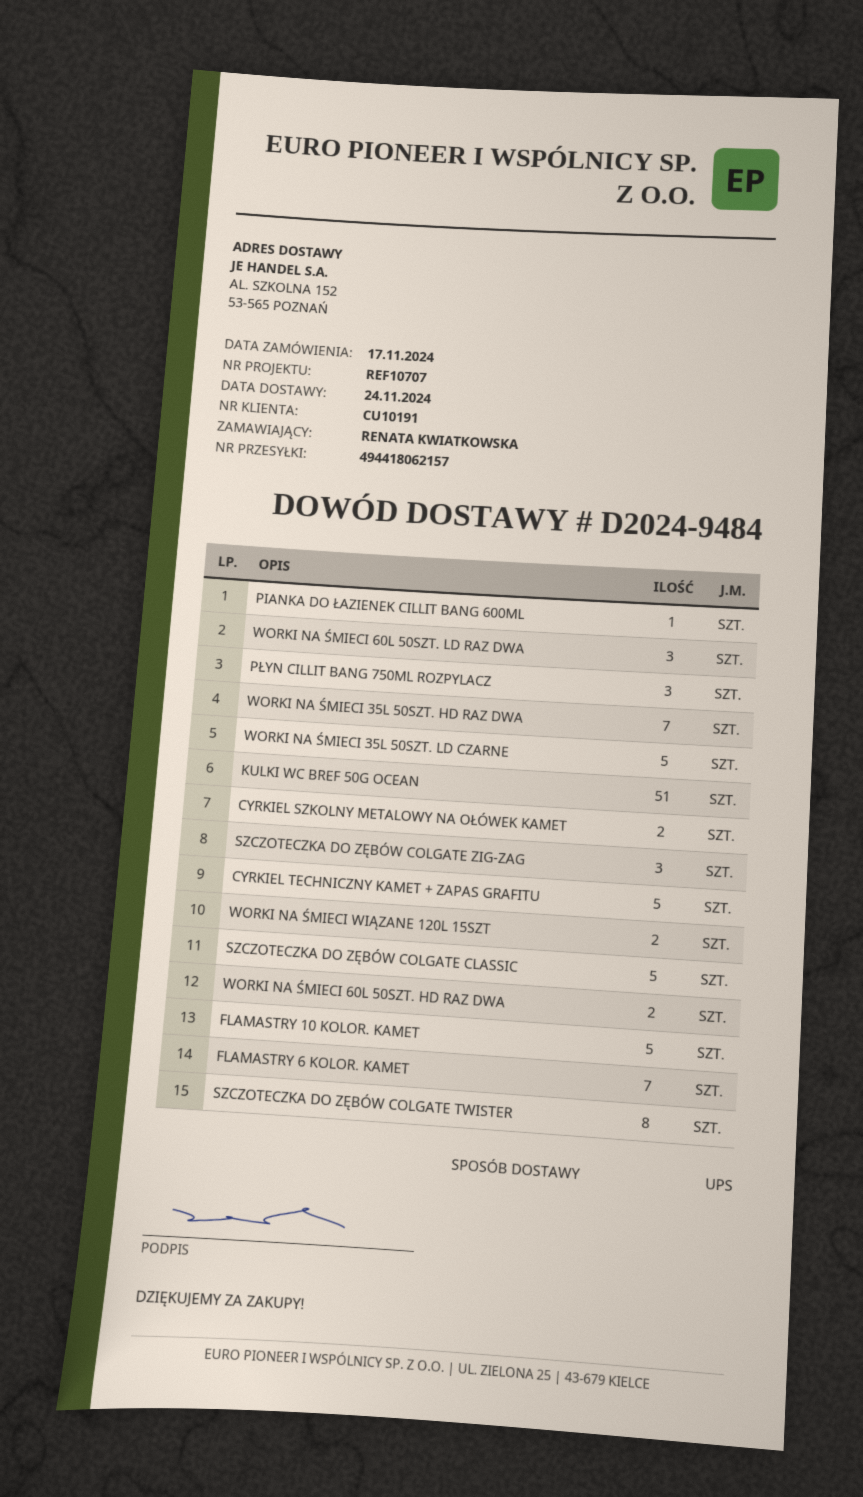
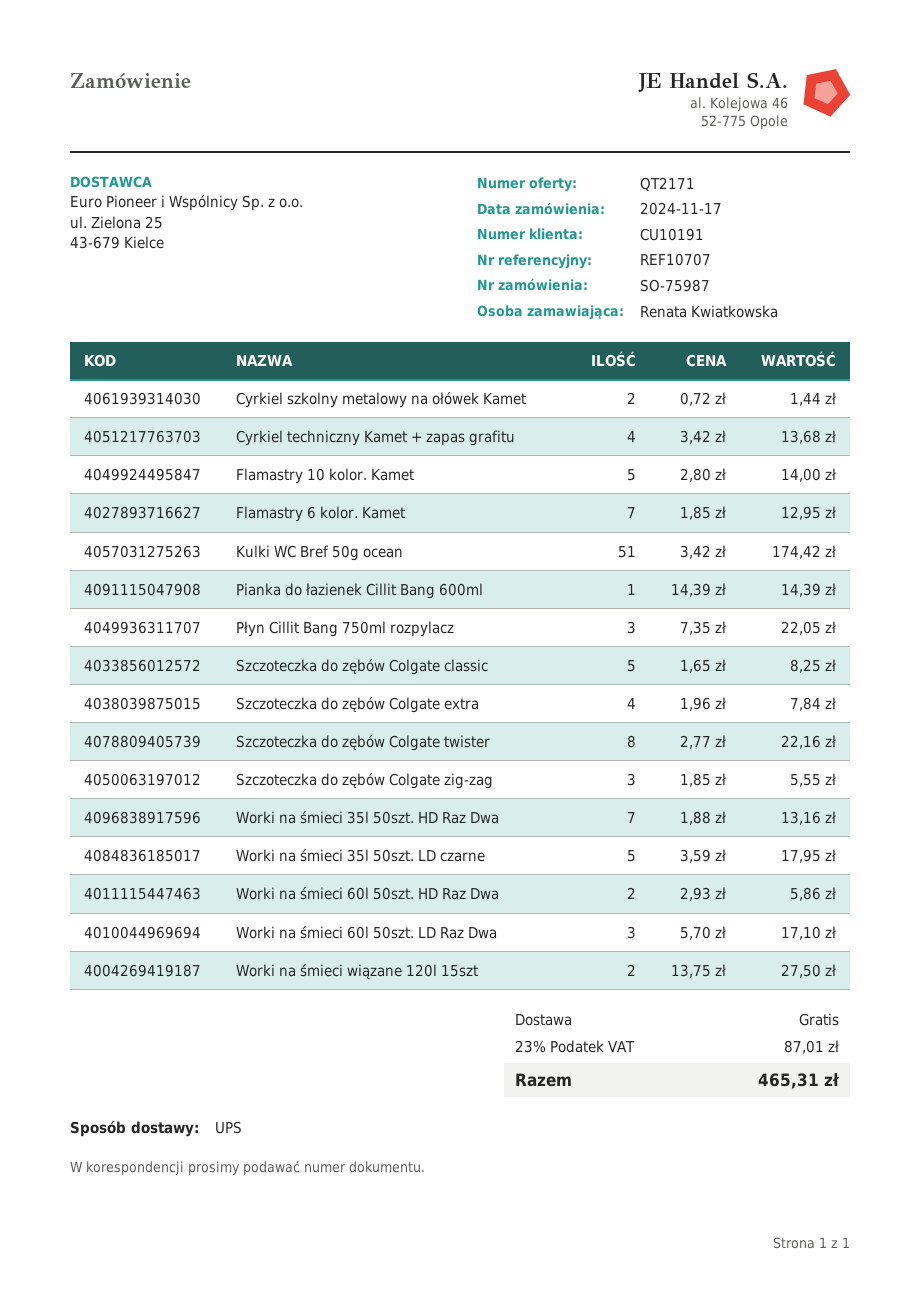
CYRKIEL TECHNICZNY KAMET + ZAPAS GRAFITU: 5 -> 4
Szczoteczka do zębów Colgate extra: none -> 4

